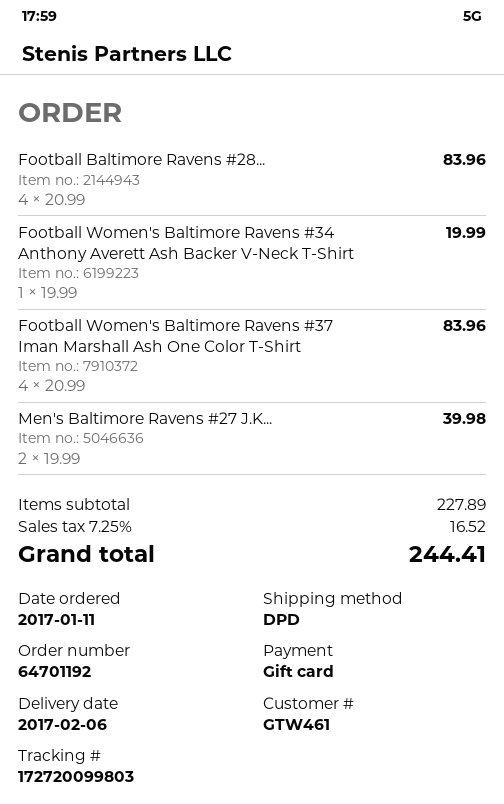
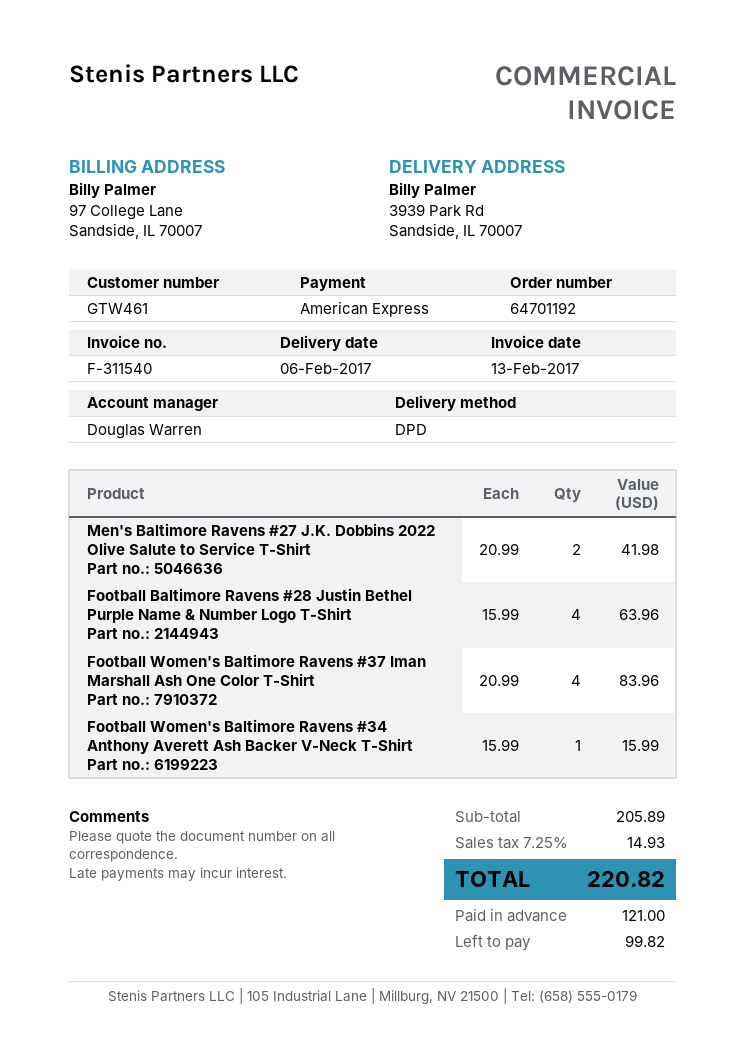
payment method: gift card -> American Express
Football Baltimore Ravens #28...: 4 x 20.99 = 83.96 -> 4 x 15.99 = 63.96
Football Women's Baltimore Ravens #34 Anthony Averett Ash Backer V-Neck T-Shirt: 1 x 19.99 = 19.99 -> 1 x 15.99 = 15.99
Men's Baltimore Ravens #27 J.K...: 2 x 19.99 = 39.98 -> 2 x 20.99 = 41.98
subtotal: 227.89 -> 205.89
tax: 7.25% = 16.52 -> 7.25% = 14.93
total: 244.41 -> 220.82

